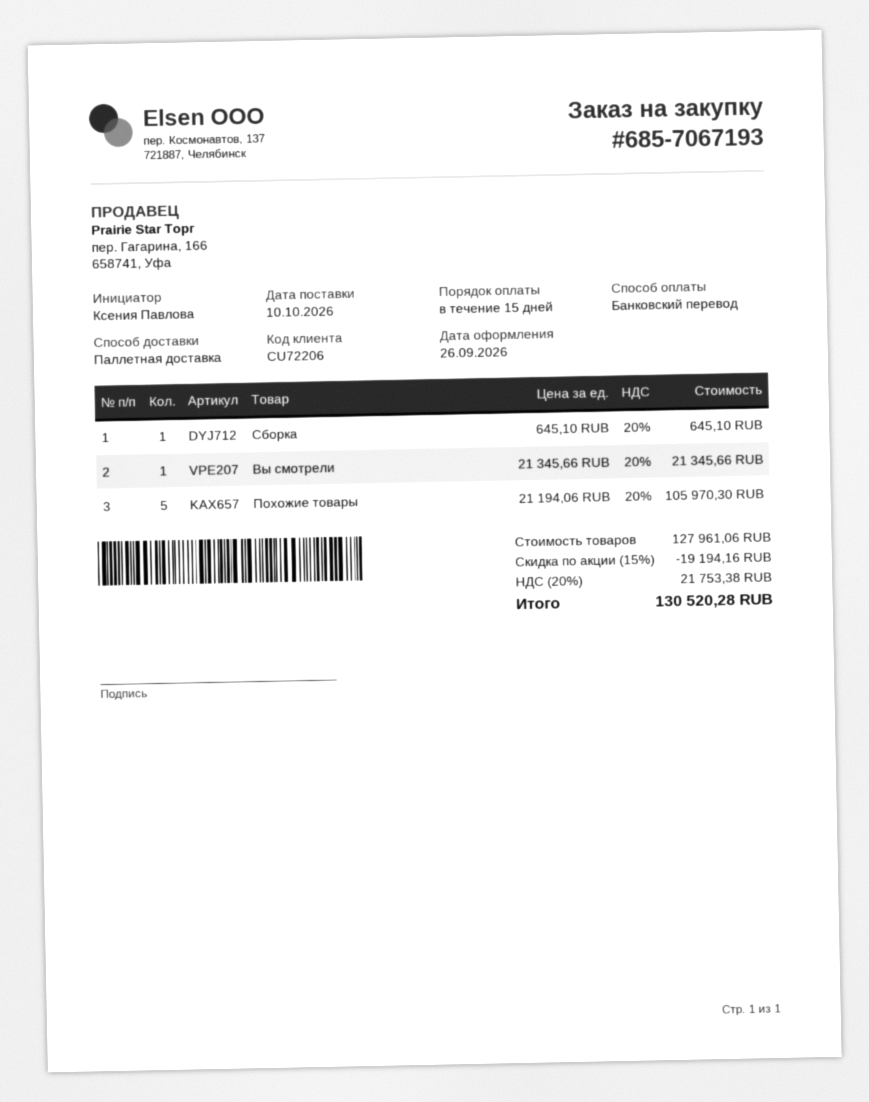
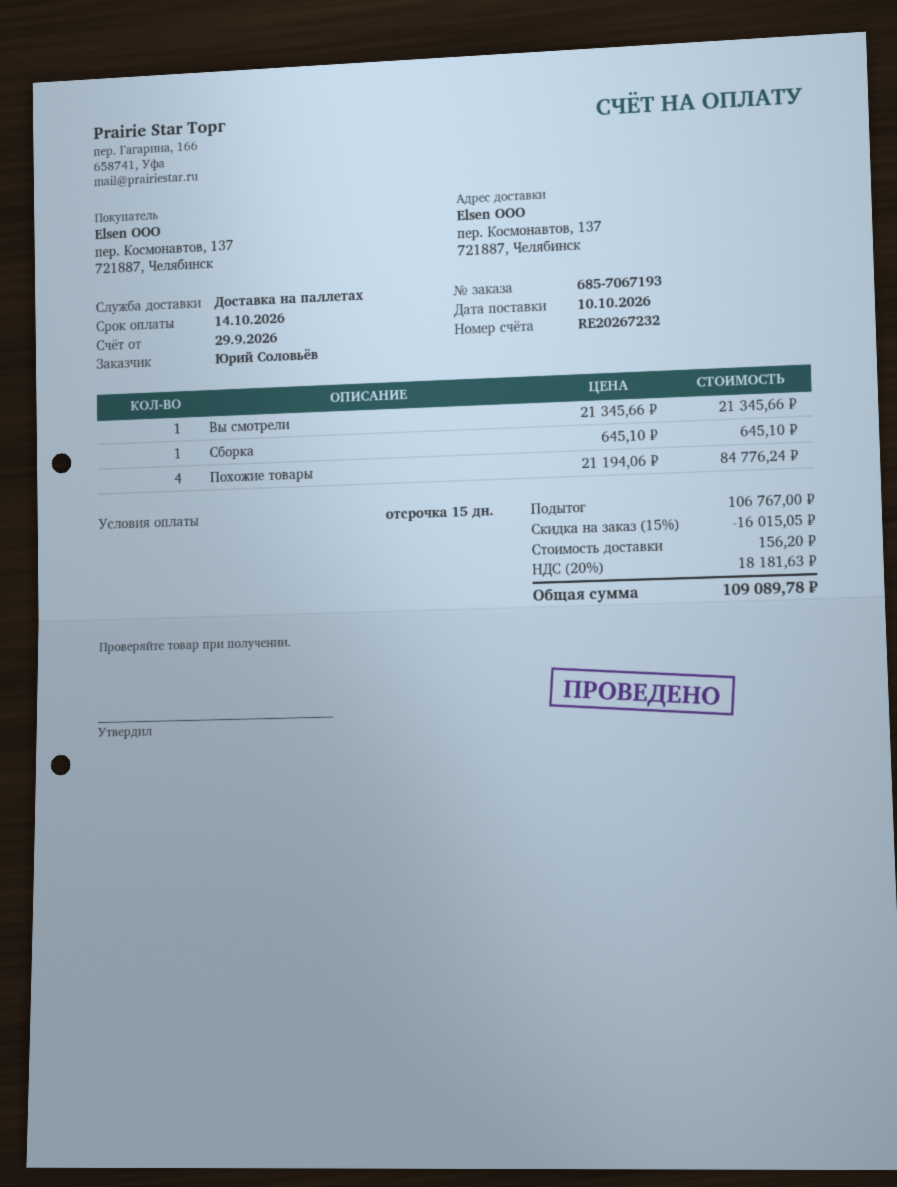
ordered by: Ксения Павлова -> Юрий Соловьёв
Похожие товары: 5 x 21194.06 = 105970.30 -> 4 x 21194.06 = 84776.24
subtotal: 127961.06 -> 106767.00
discount: 15% = 19194.16 -> 15% = 16015.05
shipping: none -> 156.20
tax: 20% = 21753.38 -> 20% = 18181.63
total: 130520.28 -> 109089.78

